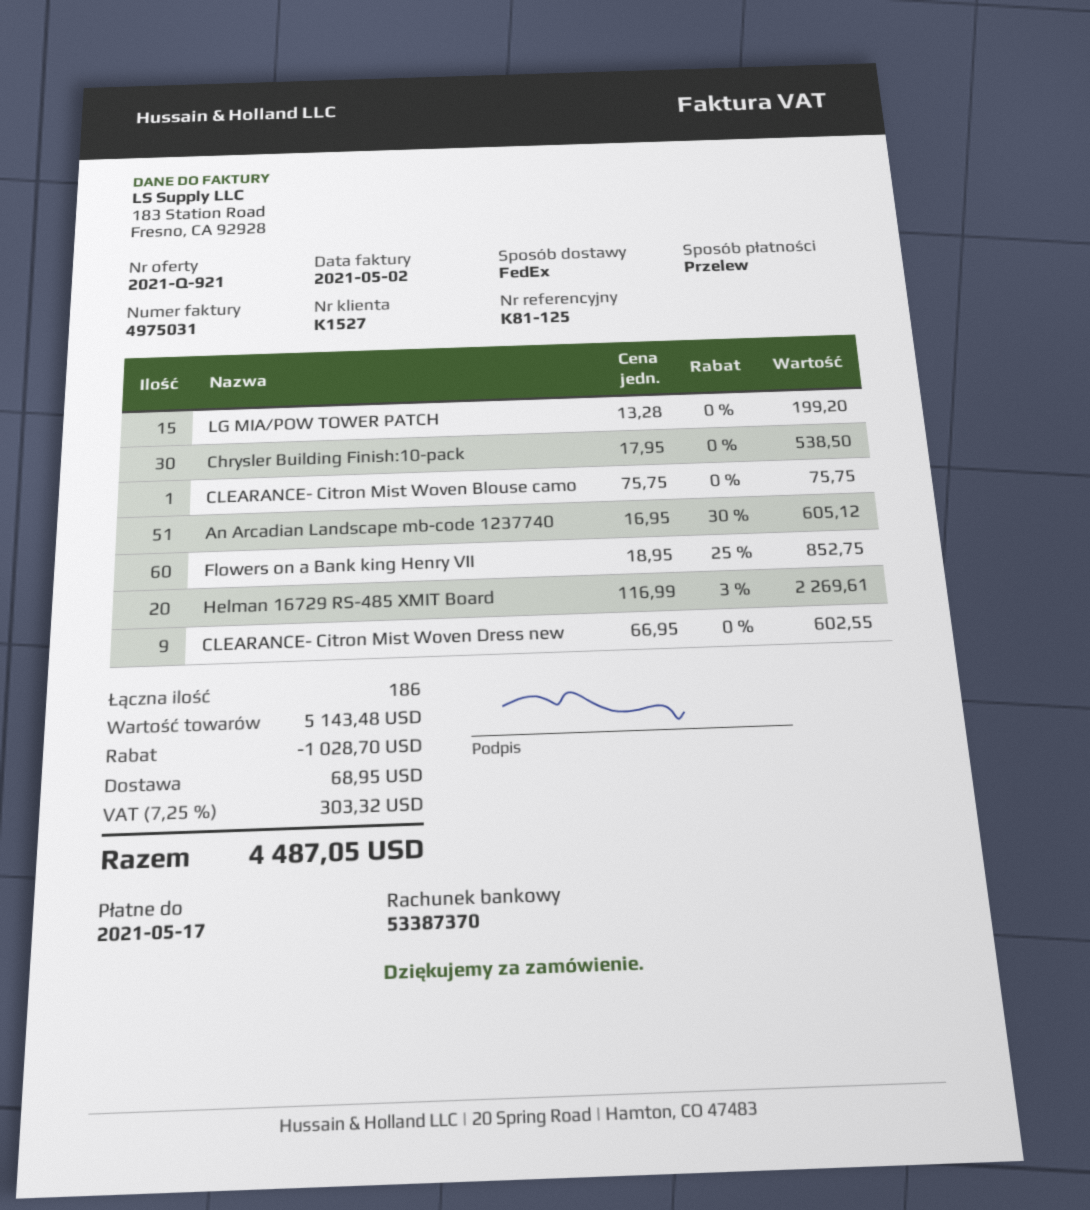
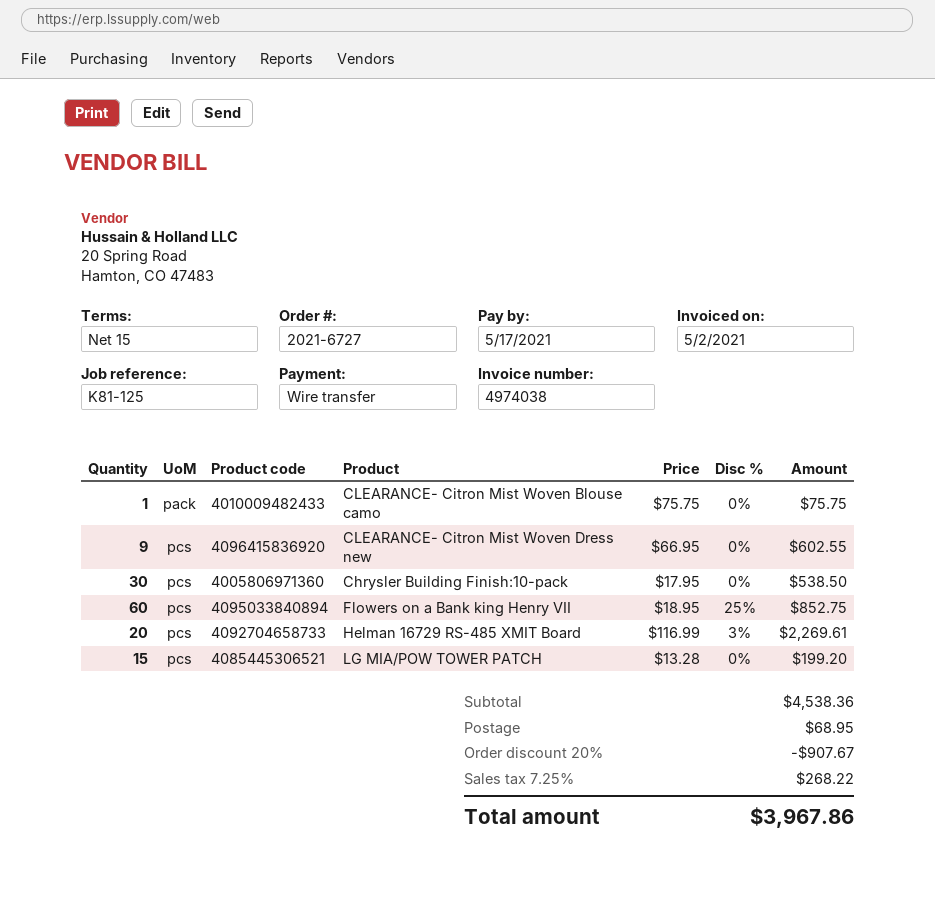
invoice number: 4975031 -> 4974038
An Arcadian Landscape mb-code 1237740: 51 x 16.95 - 30% = 605.12 -> none
subtotal: 5143.48 -> 4538.36
discount: 1028.70 -> 907.67
tax: 7.25% = 303.32 -> 7.25% = 268.22
total: 4487.05 -> 3967.86

